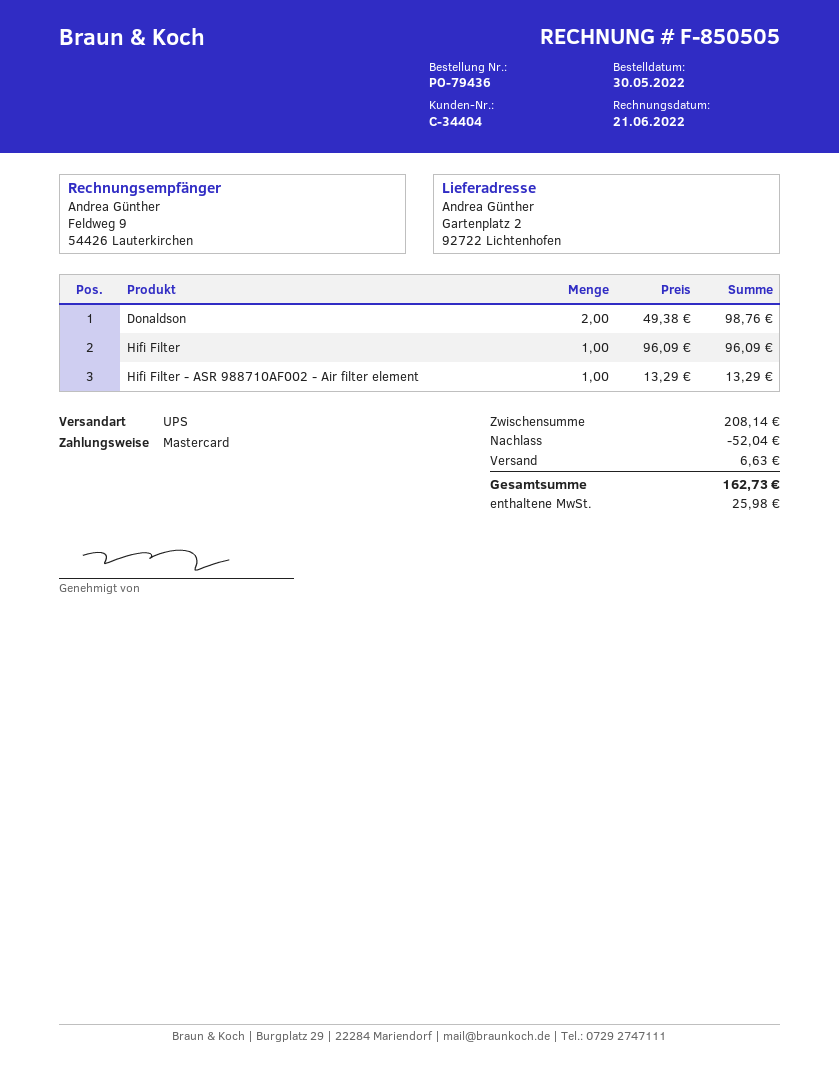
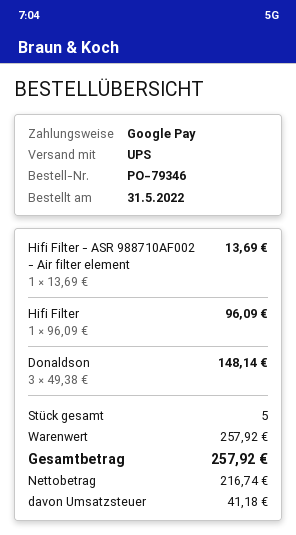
order number: PO-79436 -> PO-79346
order date: 2022-05-30 -> 2022-05-31
payment method: Mastercard -> Google Pay
Donaldson: 2 x 49.38 = 98.76 -> 3 x 49.38 = 148.14
Hifi Filter - ASR 988710AF002 - Air filter element: 1 x 13.29 = 13.29 -> 1 x 13.69 = 13.69
subtotal: 208.14 -> 257.92
discount: 52.04 -> none
shipping: 6.63 -> none
tax: 25.98 -> 41.18
total: 162.73 -> 257.92

